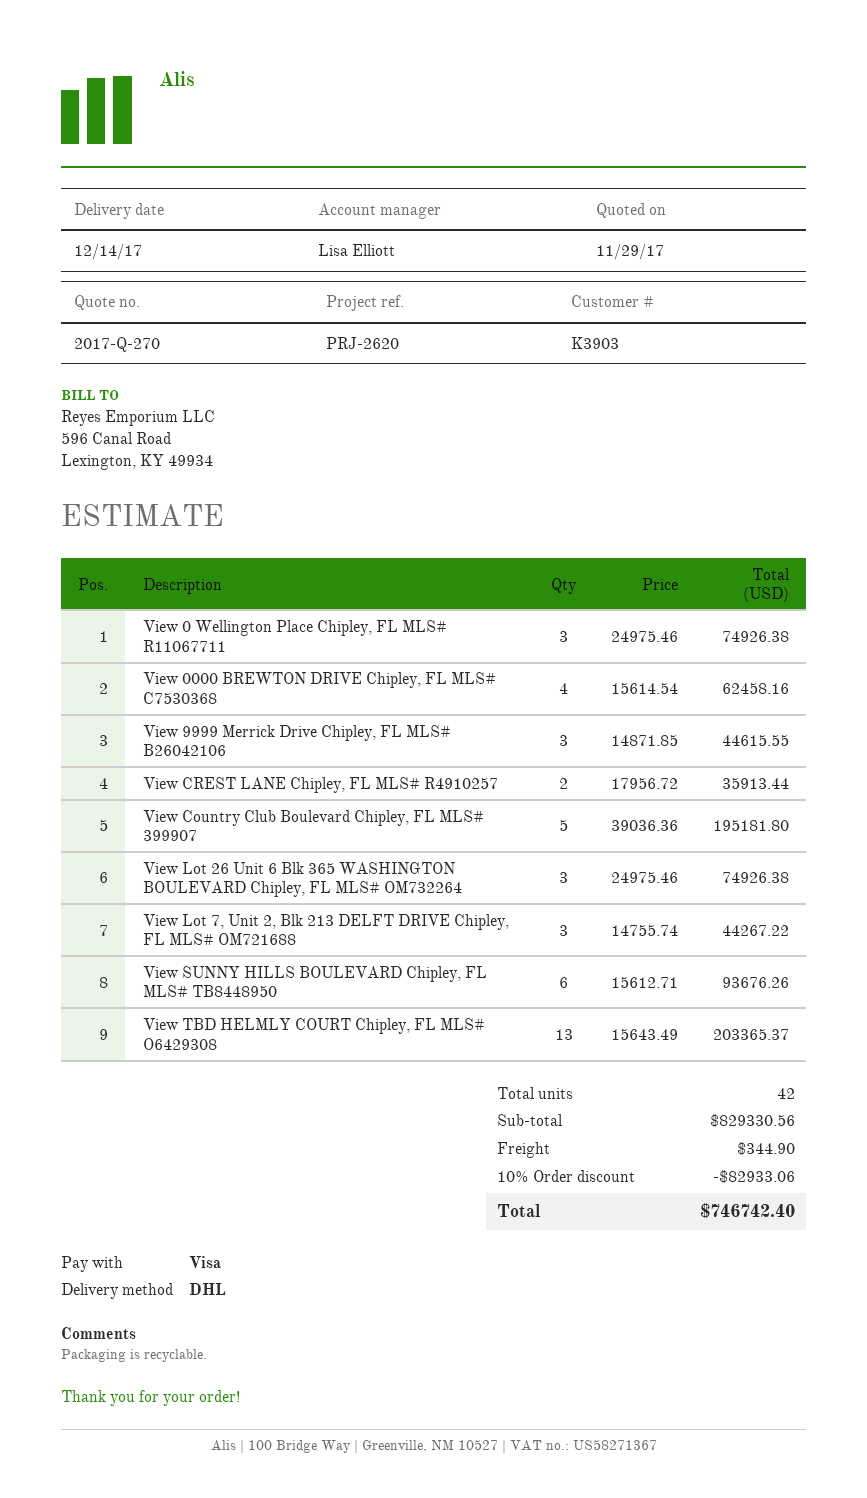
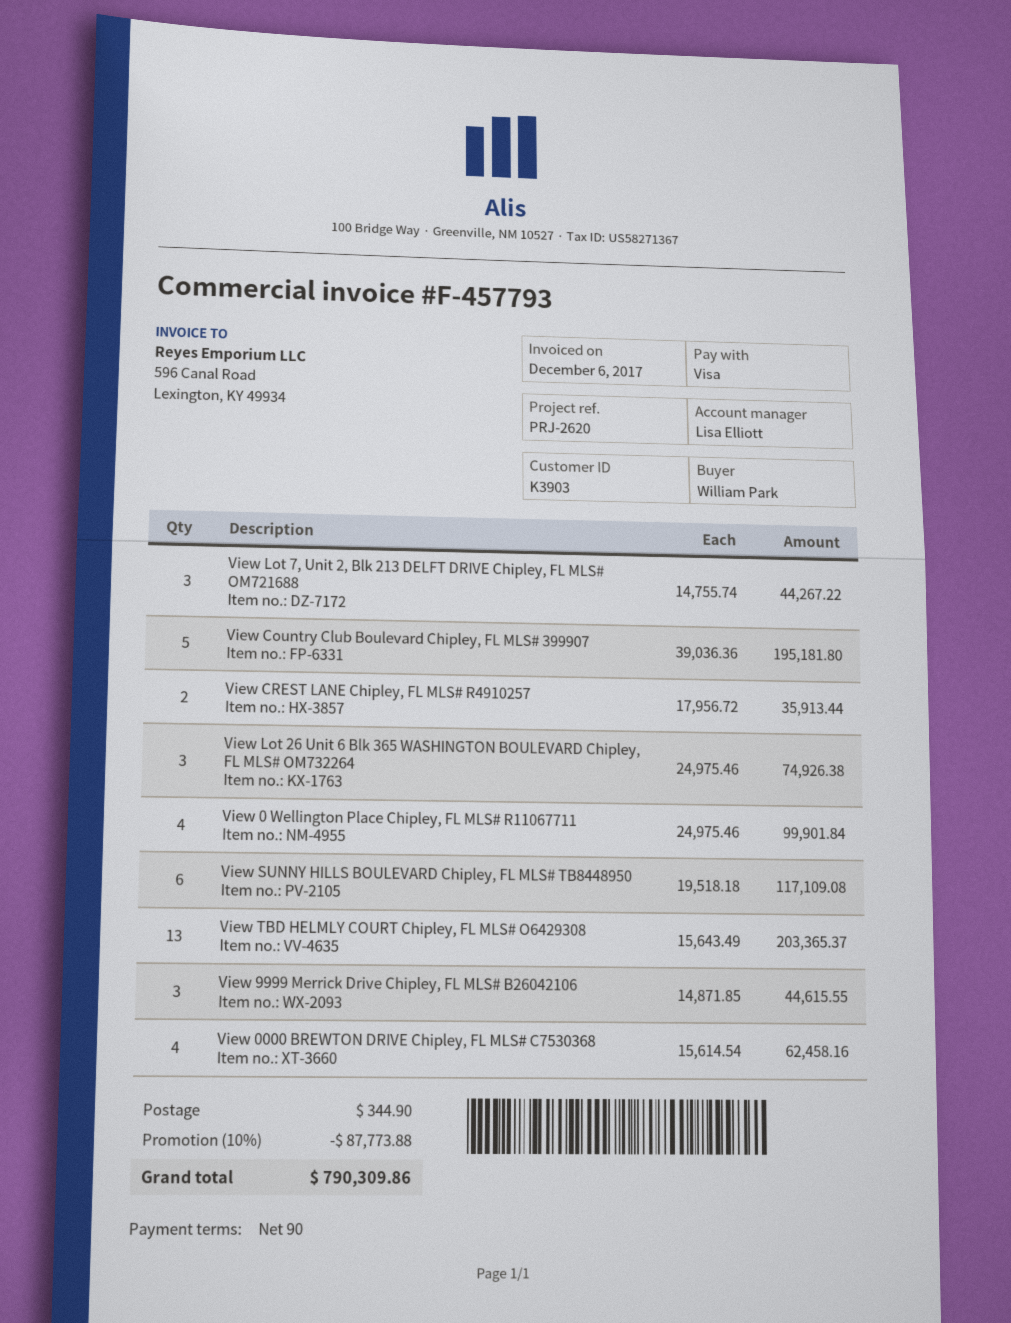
View 0 Wellington Place Chipley, FL MLS# R11067711: 3 x 24975.46 = 74926.38 -> 4 x 24975.46 = 99901.84
View SUNNY HILLS BOULEVARD Chipley, FL MLS# TB8448950: 6 x 15612.71 = 93676.26 -> 6 x 19518.18 = 117109.08
discount: 10% = 82933.06 -> 10% = 87773.88
total: 746742.40 -> 790309.86

